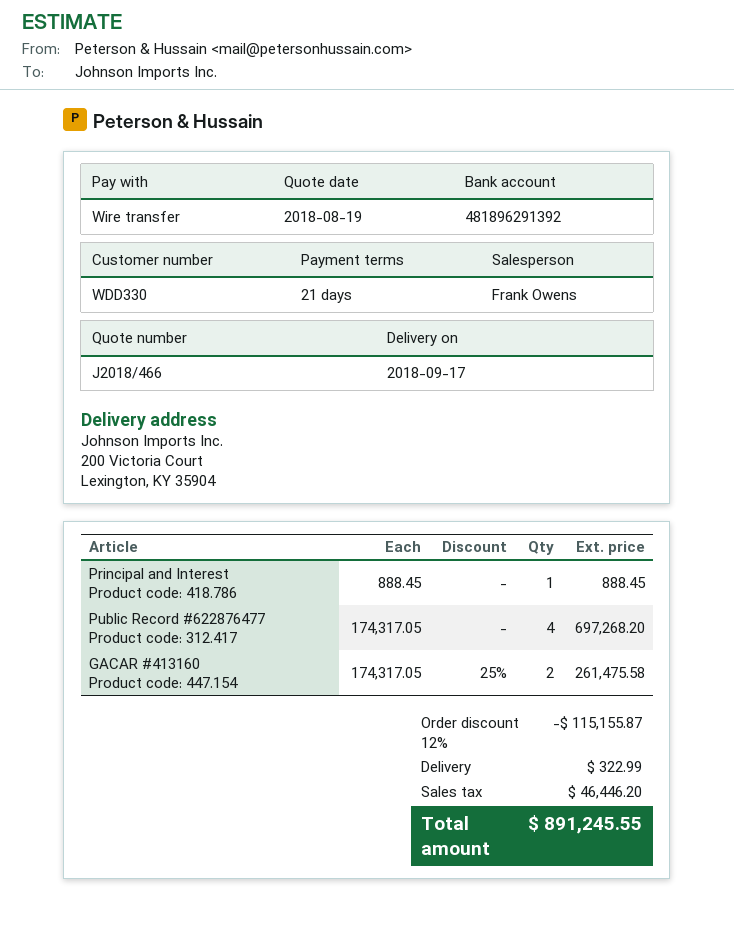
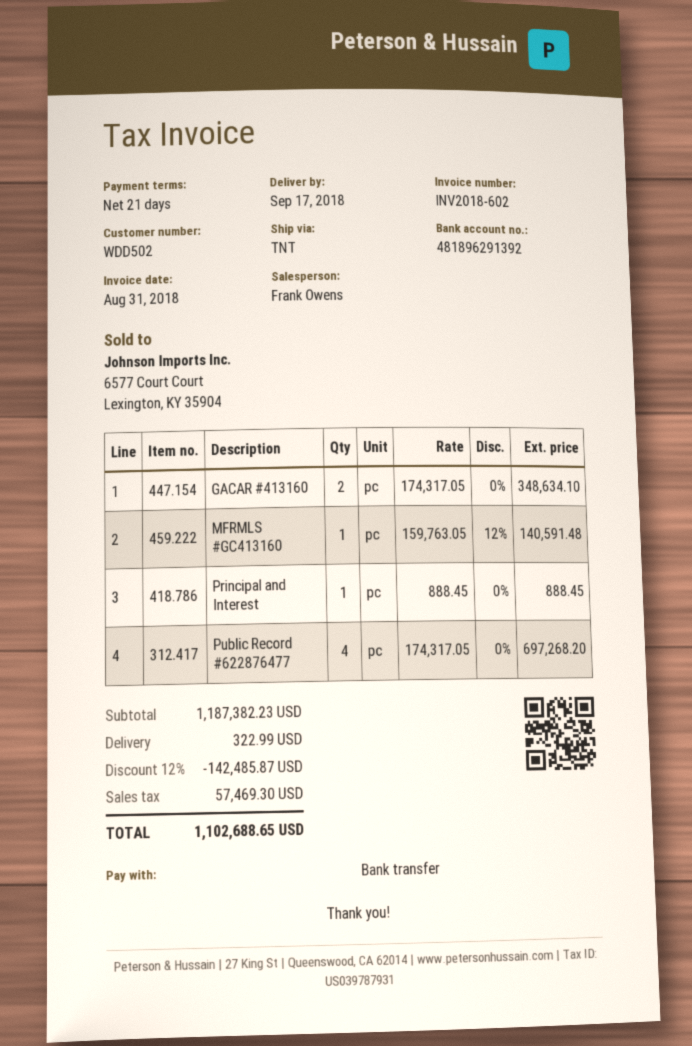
customer number: WDD330 -> WDD502
GACAR #413160: 2 x 174317.05 - 25% = 261475.58 -> 2 x 174317.05 = 348634.10
MFRMLS #GC413160: none -> 1 x 159763.05 - 12% = 140591.48
discount: 12% = 115155.87 -> 12% = 142485.87
tax: 46446.20 -> 57469.30
total: 891245.55 -> 1102688.65

